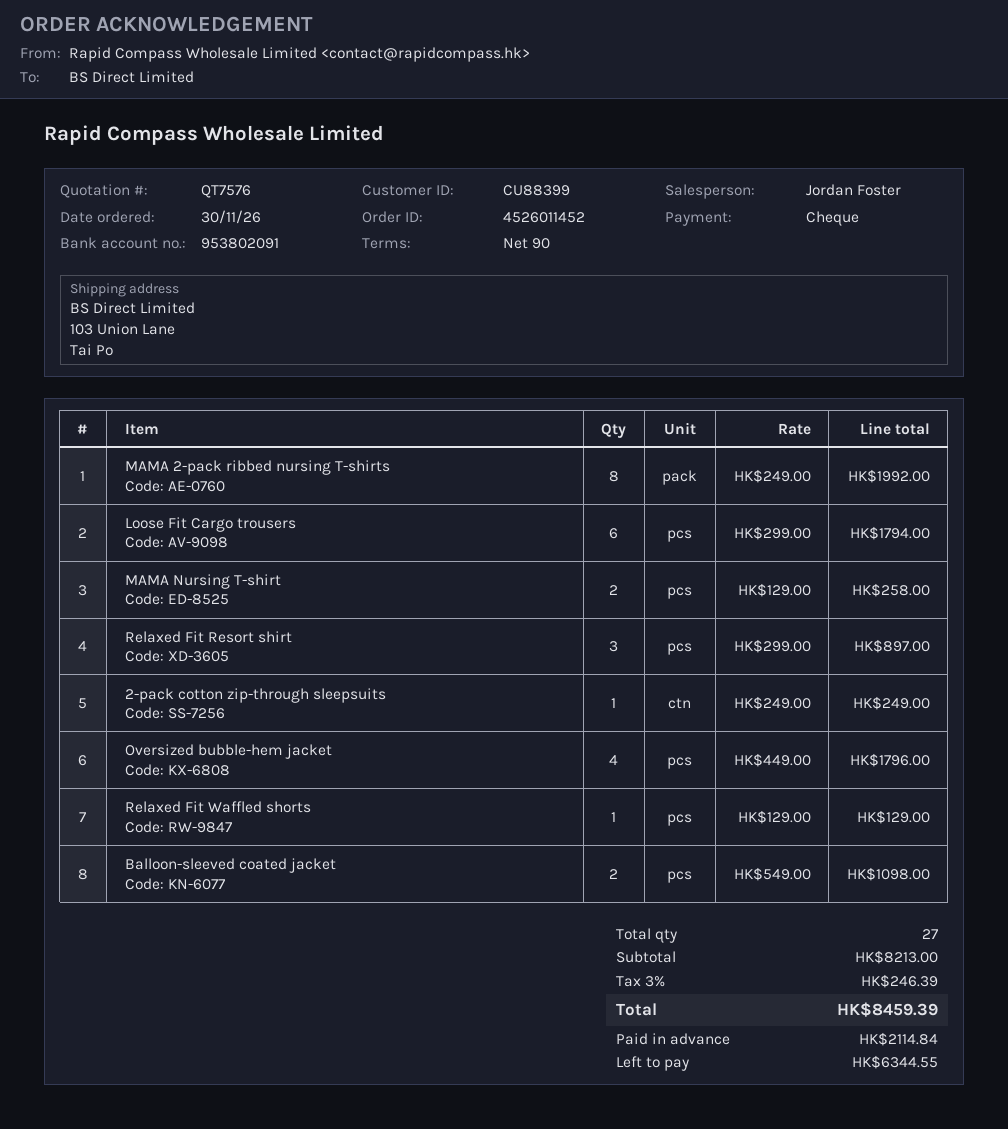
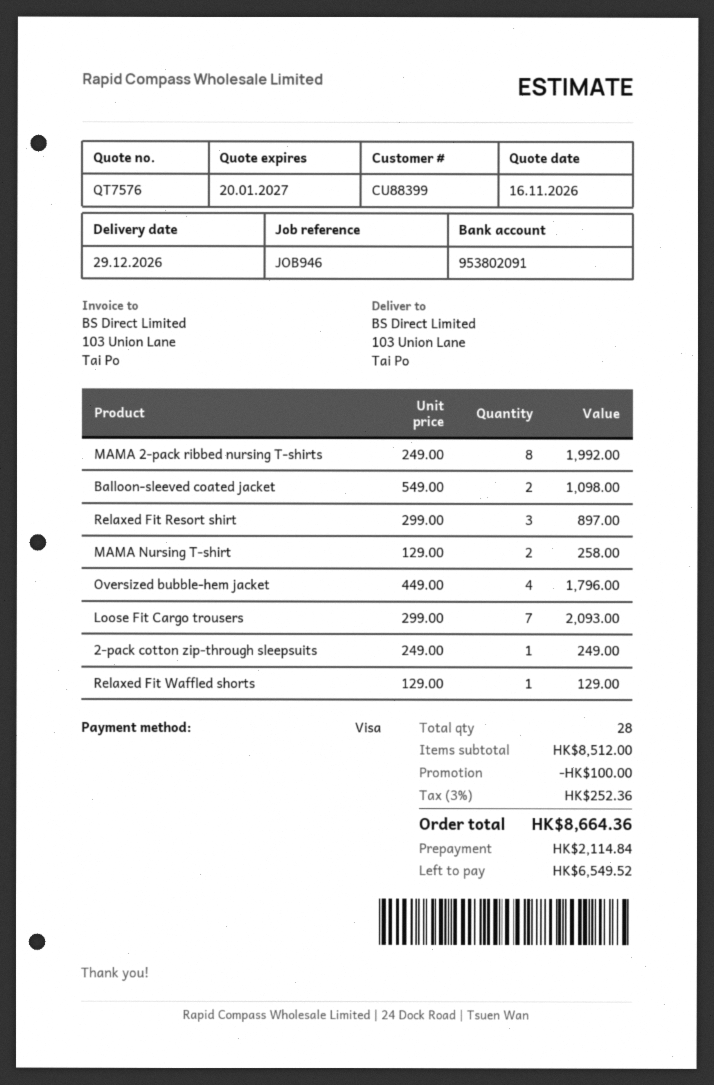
payment method: cheque -> Visa
Loose Fit Cargo trousers: 6 x 299.00 = 1794.00 -> 7 x 299.00 = 2093.00
total quantity: 27 -> 28
subtotal: 8213.00 -> 8512.00
discount: none -> 100.00
tax: 3% = 246.39 -> 3% = 252.36
total: 8459.39 -> 8664.36
balance: 6344.55 -> 6549.52

